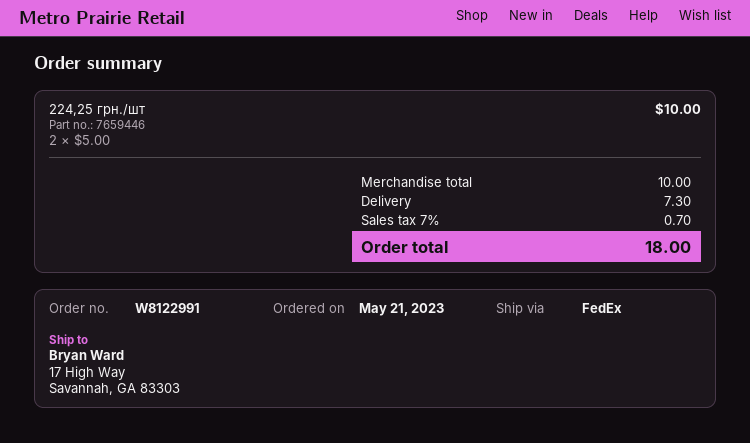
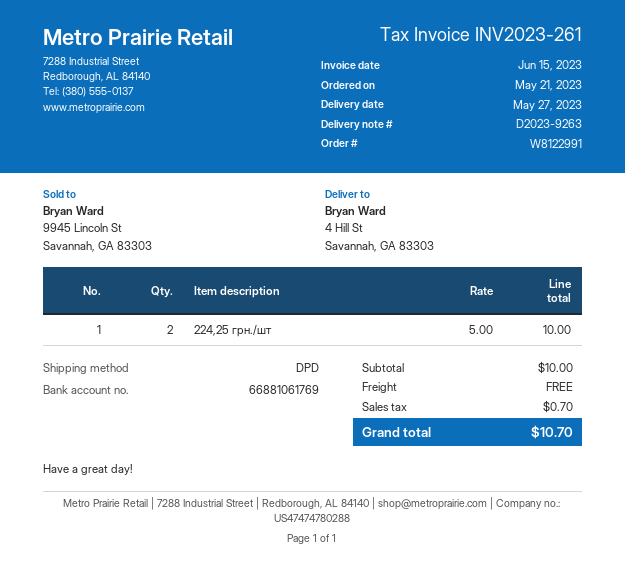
shipping method: FedEx -> DPD
ship to: 17 High Way, Savannah, GA 83303 -> 4 Hill St, Savannah, GA 83303
shipping: 7.30 -> 0.00
total: 18.00 -> 10.70

